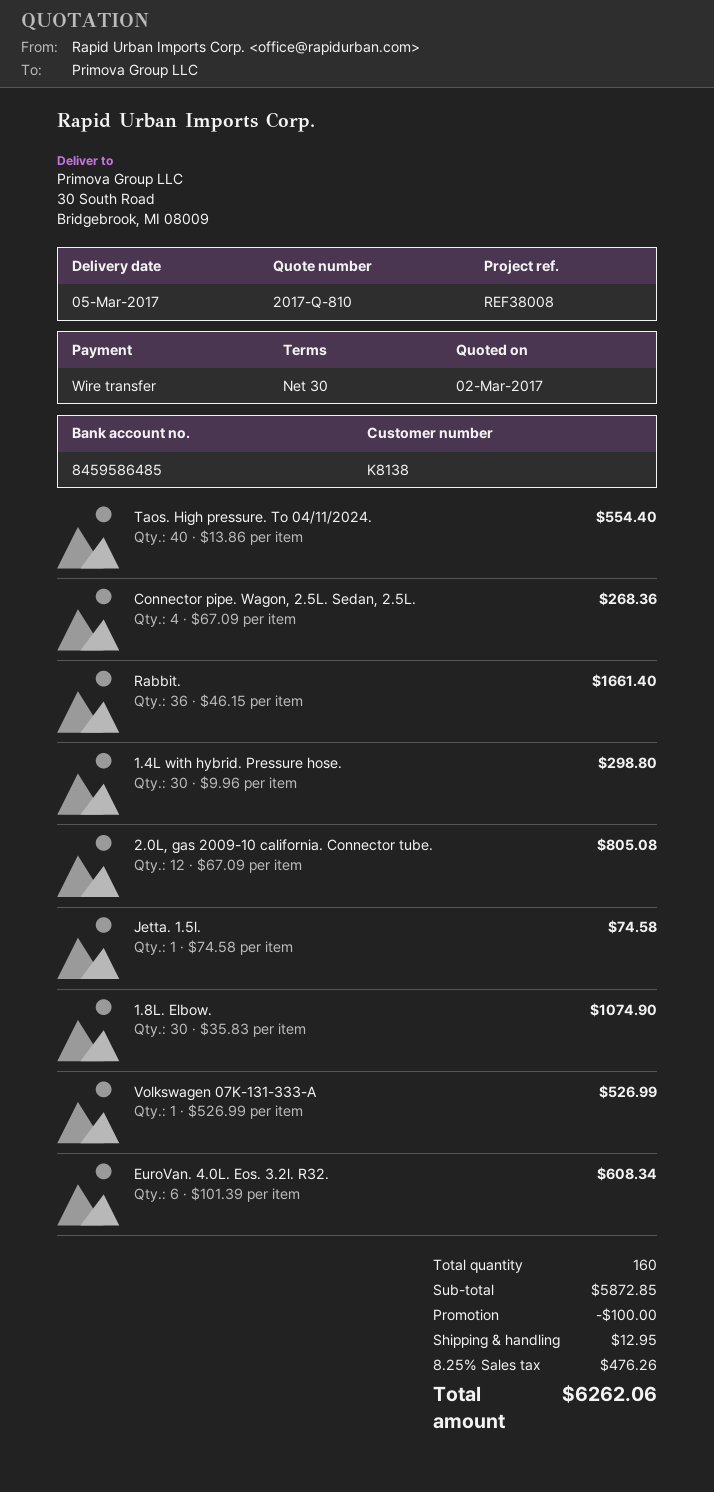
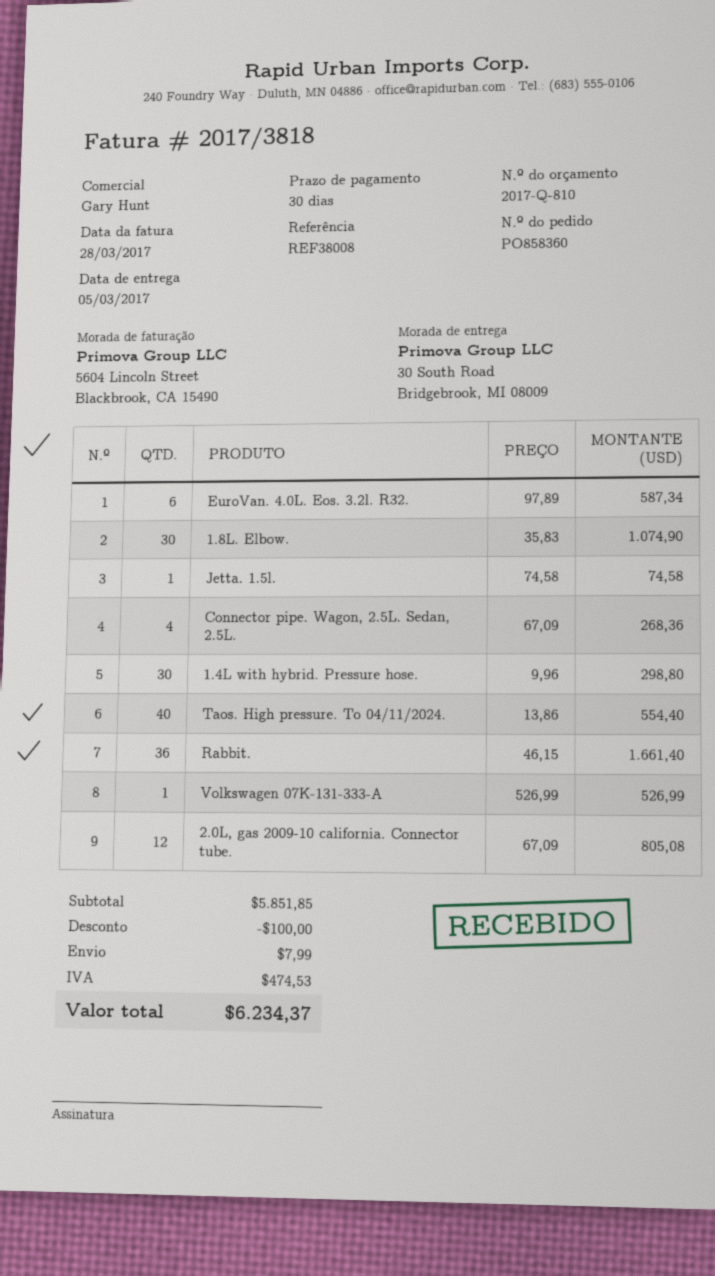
EuroVan. 4.0L. Eos. 3.2l. R32.: 6 x 101.39 = 608.34 -> 6 x 97.89 = 587.34
subtotal: 5872.85 -> 5851.85
shipping: 12.95 -> 7.99
tax: 476.26 -> 474.53
total: 6262.06 -> 6234.37

